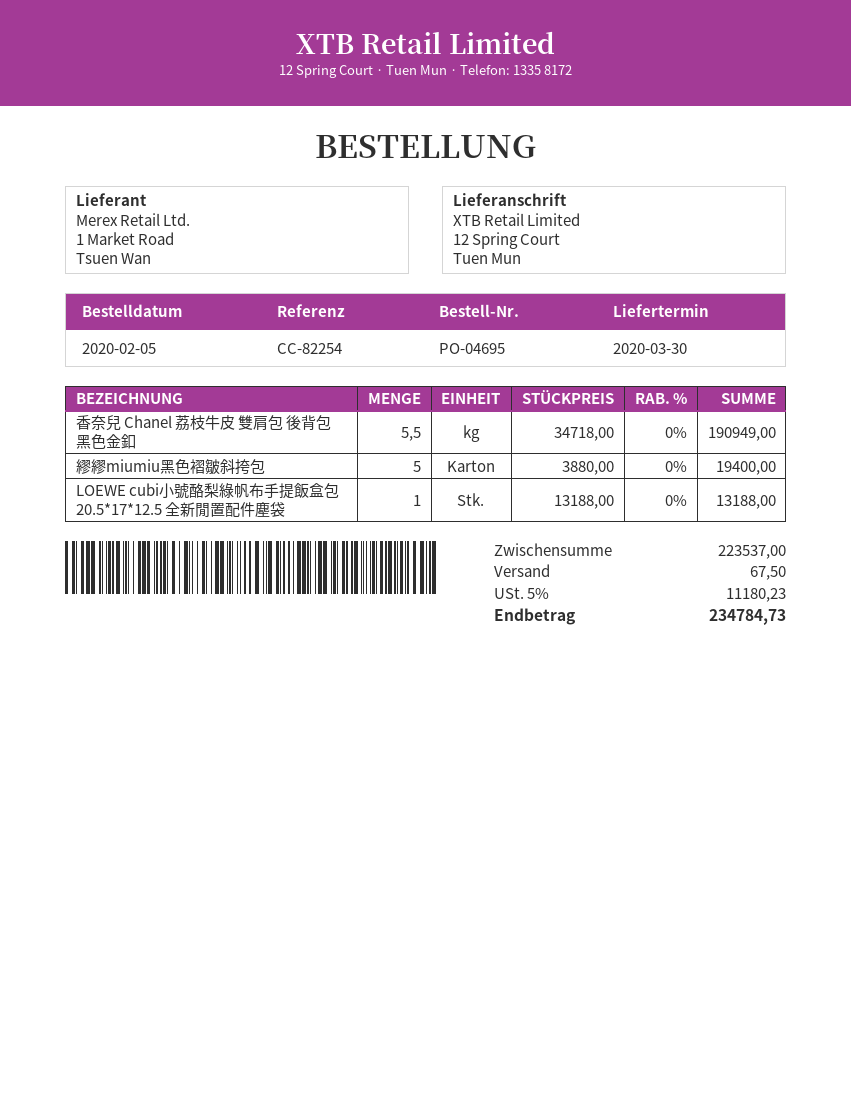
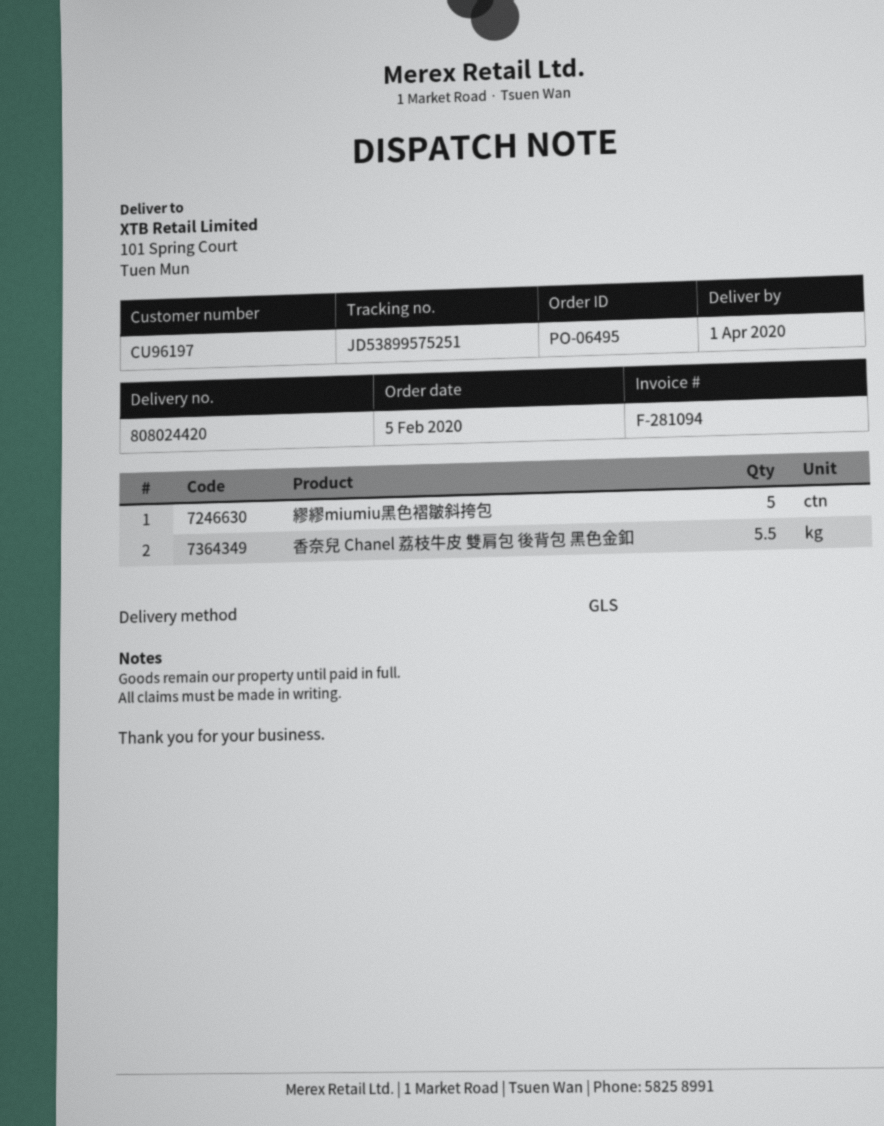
order number: PO-04695 -> PO-06495
delivery date: 2020-03-30 -> 2020-04-01
ship to: 12 Spring Court, Tuen Mun -> 101 Spring Court, Tuen Mun
LOEWE cubi小號酪梨綠帆布手提飯盒包 20.5*17*12.5 全新閒置配件塵袋: 1 -> none

